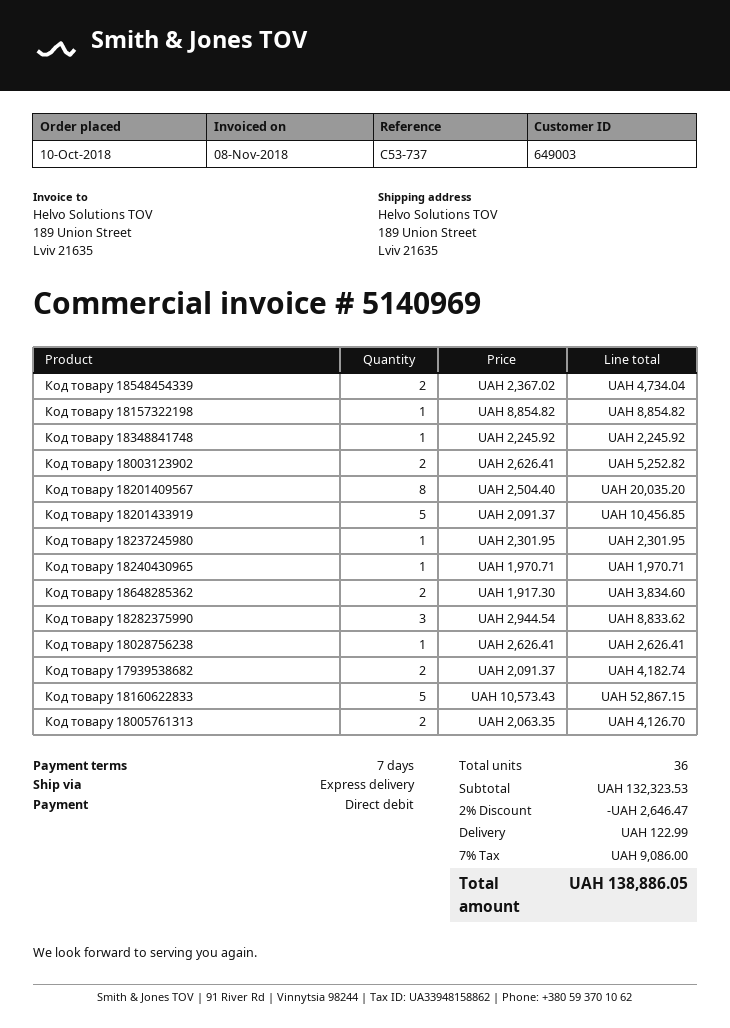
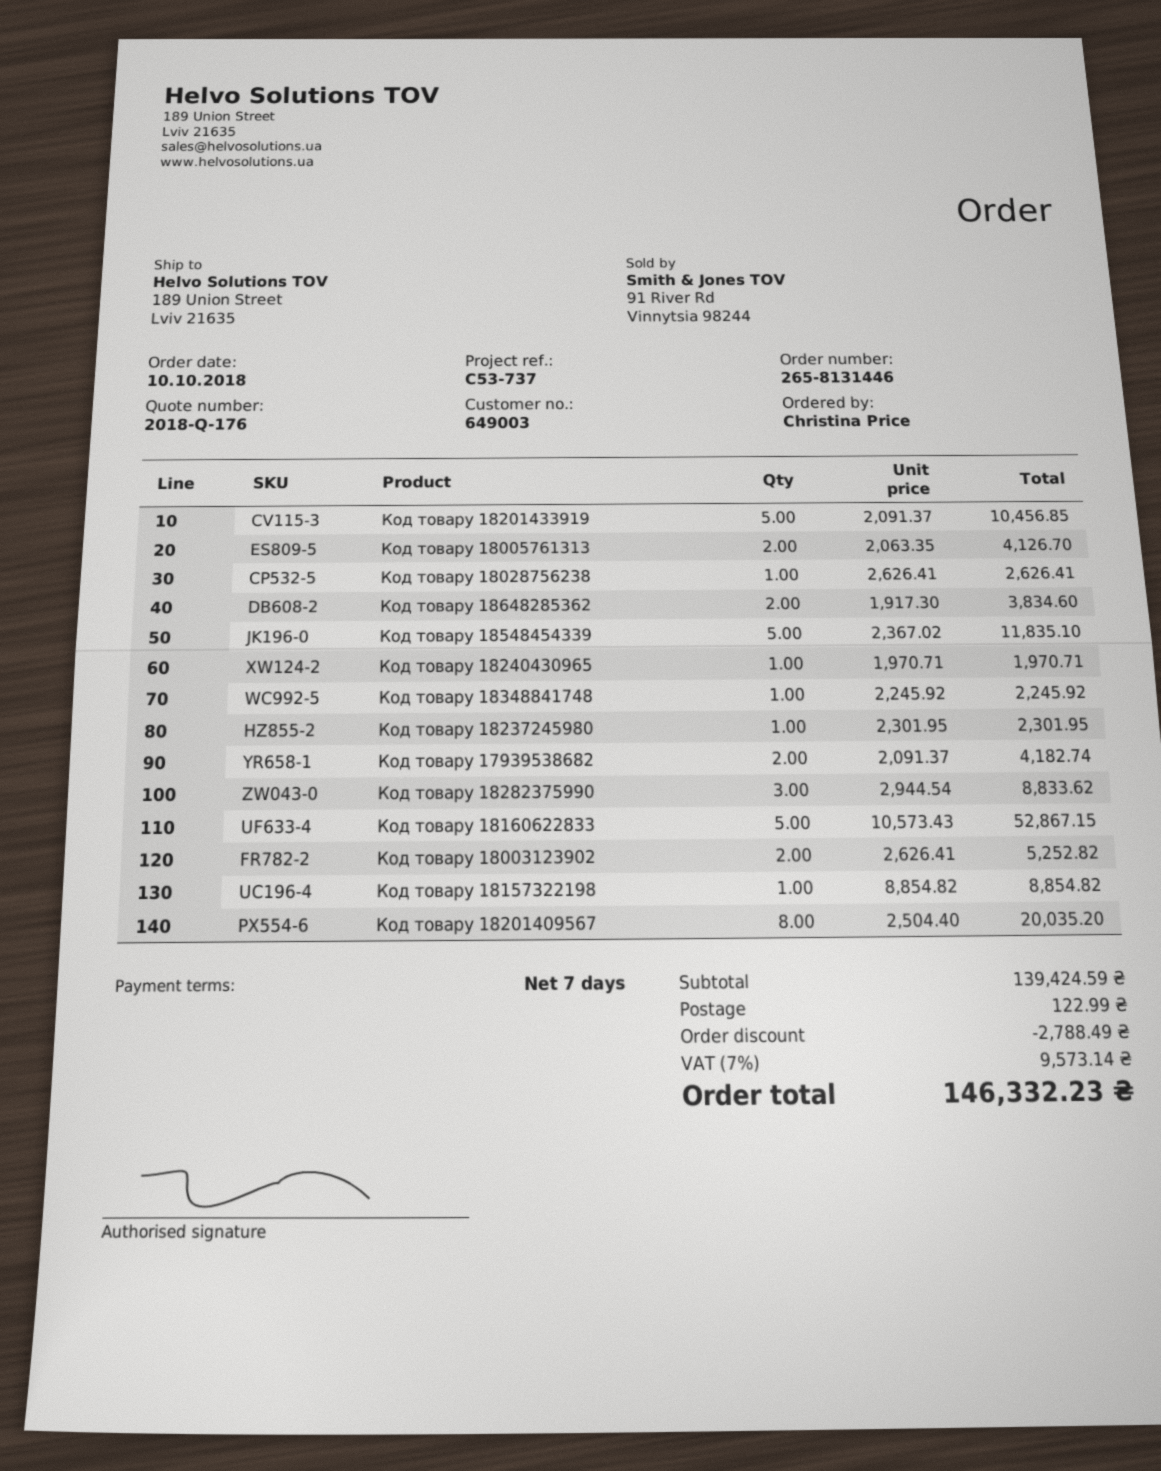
Код товару 18548454339: 2 x 2367.02 = 4734.04 -> 5 x 2367.02 = 11835.10
subtotal: 132323.53 -> 139424.59
discount: 2646.47 -> 2788.49
tax: 7% = 9086.00 -> 7% = 9573.14
total: 138886.05 -> 146332.23

